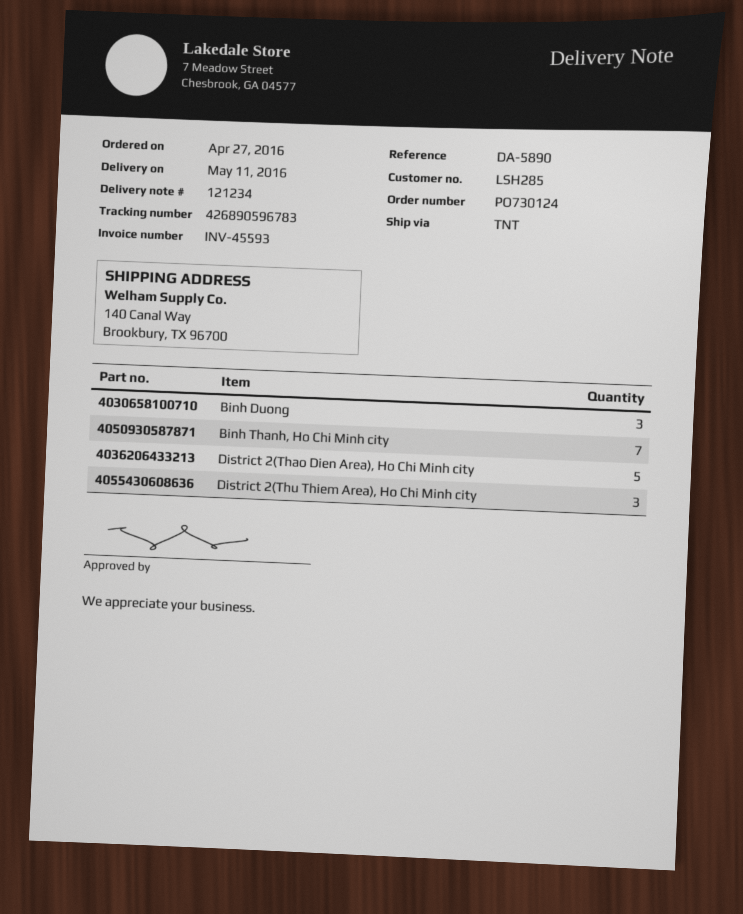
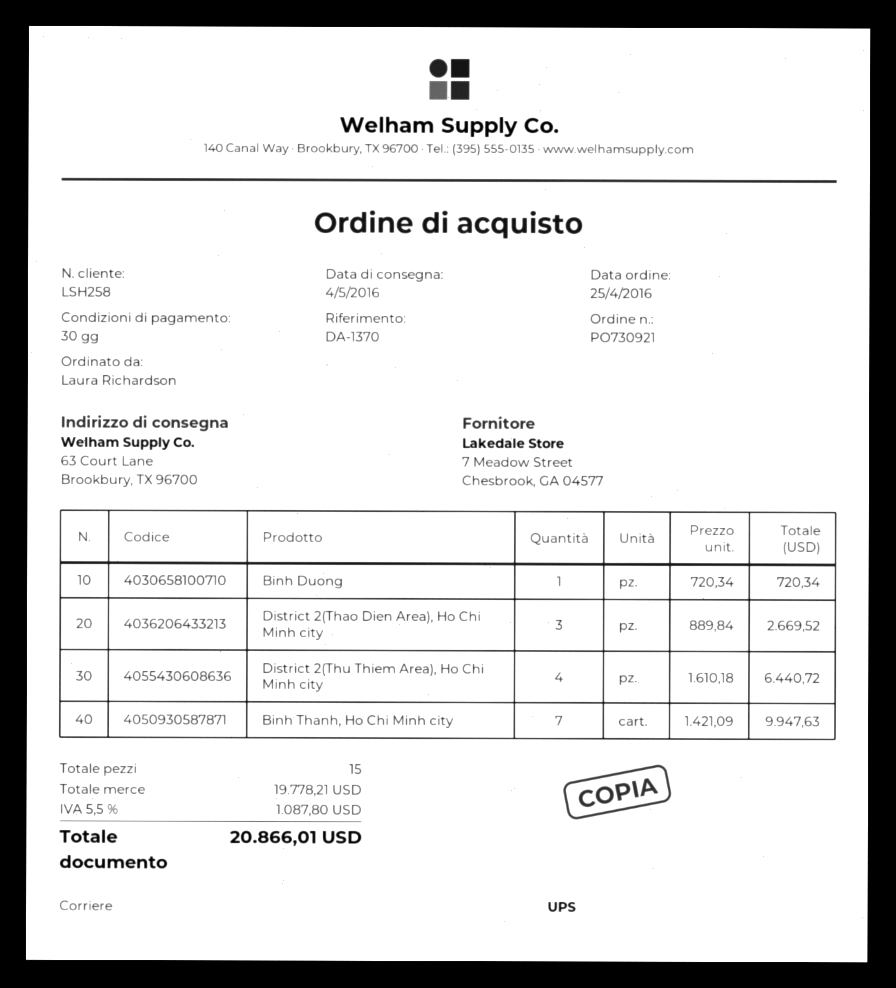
order number: PO730124 -> PO730921
order date: 2016-04-27 -> 2016-04-25
delivery date: 2016-05-11 -> 2016-05-04
customer number: LSH285 -> LSH258
reference: DA-5890 -> DA-1370
shipping method: TNT -> UPS
ship to: 140 Canal Way, Brookbury, TX 96700 -> 63 Court Lane, Brookbury, TX 96700
Binh Duong: 3 -> 1
District 2(Thao Dien Area), Ho Chi Minh city: 5 -> 3
District 2(Thu Thiem Area), Ho Chi Minh city: 3 -> 4

